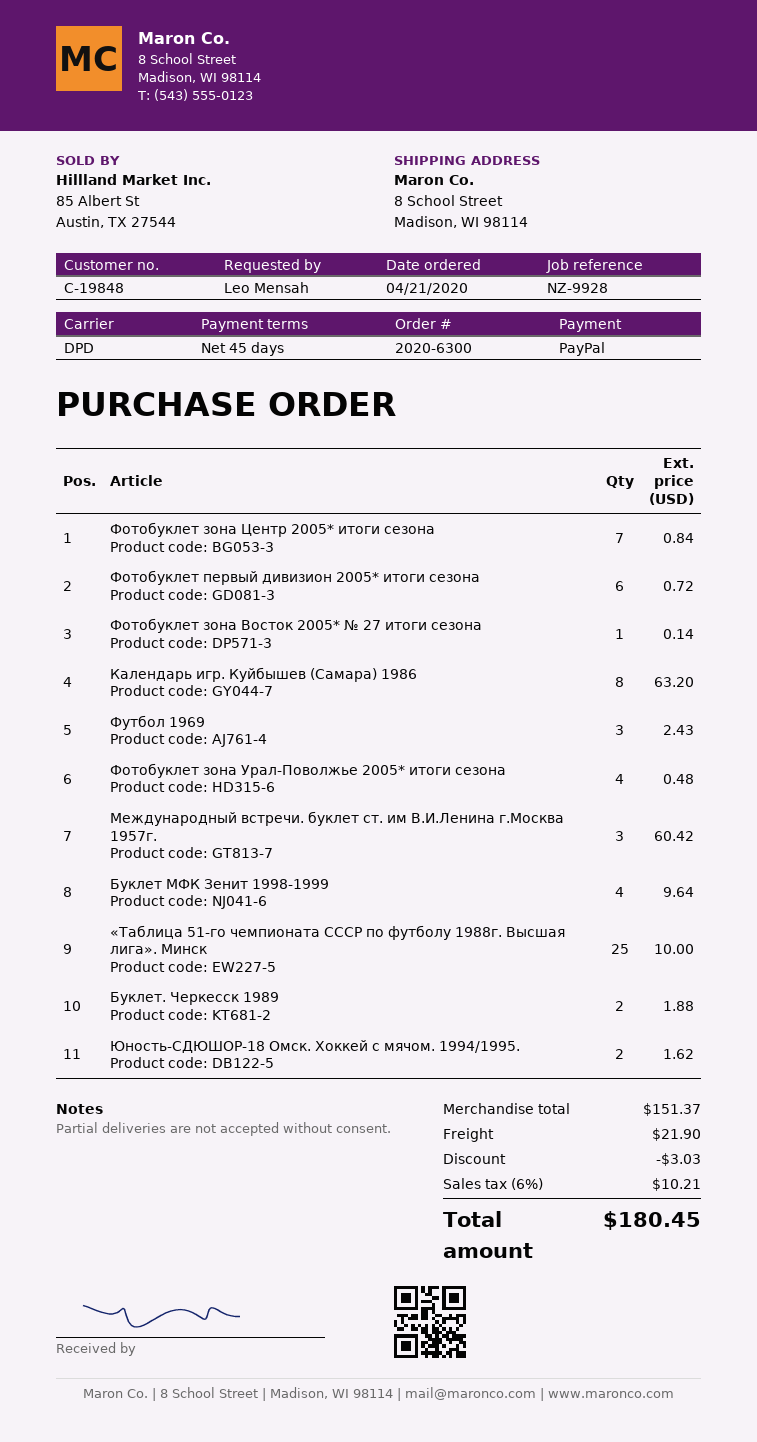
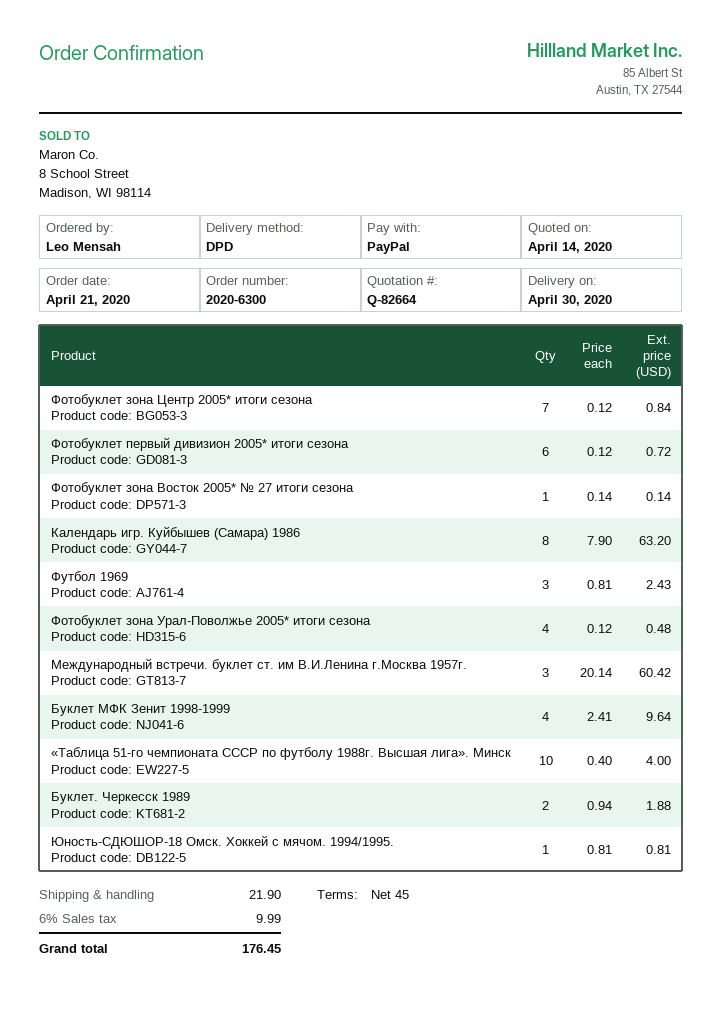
«Таблица 51-го чемпионата СССР по футболу 1988г. Высшая лига». Минск: 25 for 10.00 -> 10 for 4.00
Юность-СДЮШОР-18 Омск. Хоккей с мячом. 1994/1995.: 2 for 1.62 -> 1 for 0.81
discount: 3.03 -> none
tax: 6% = 10.21 -> 6% = 9.99
total: 180.45 -> 176.45

